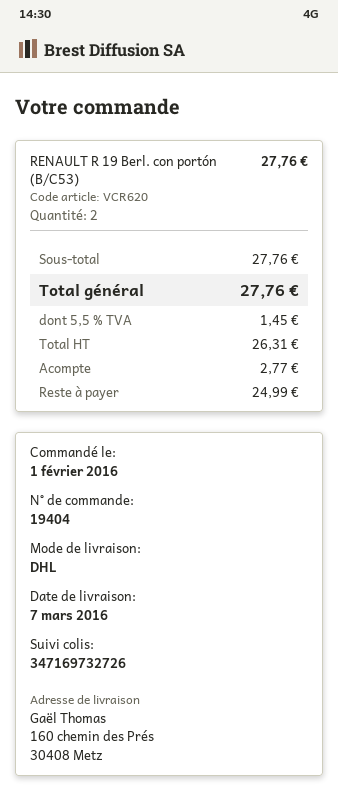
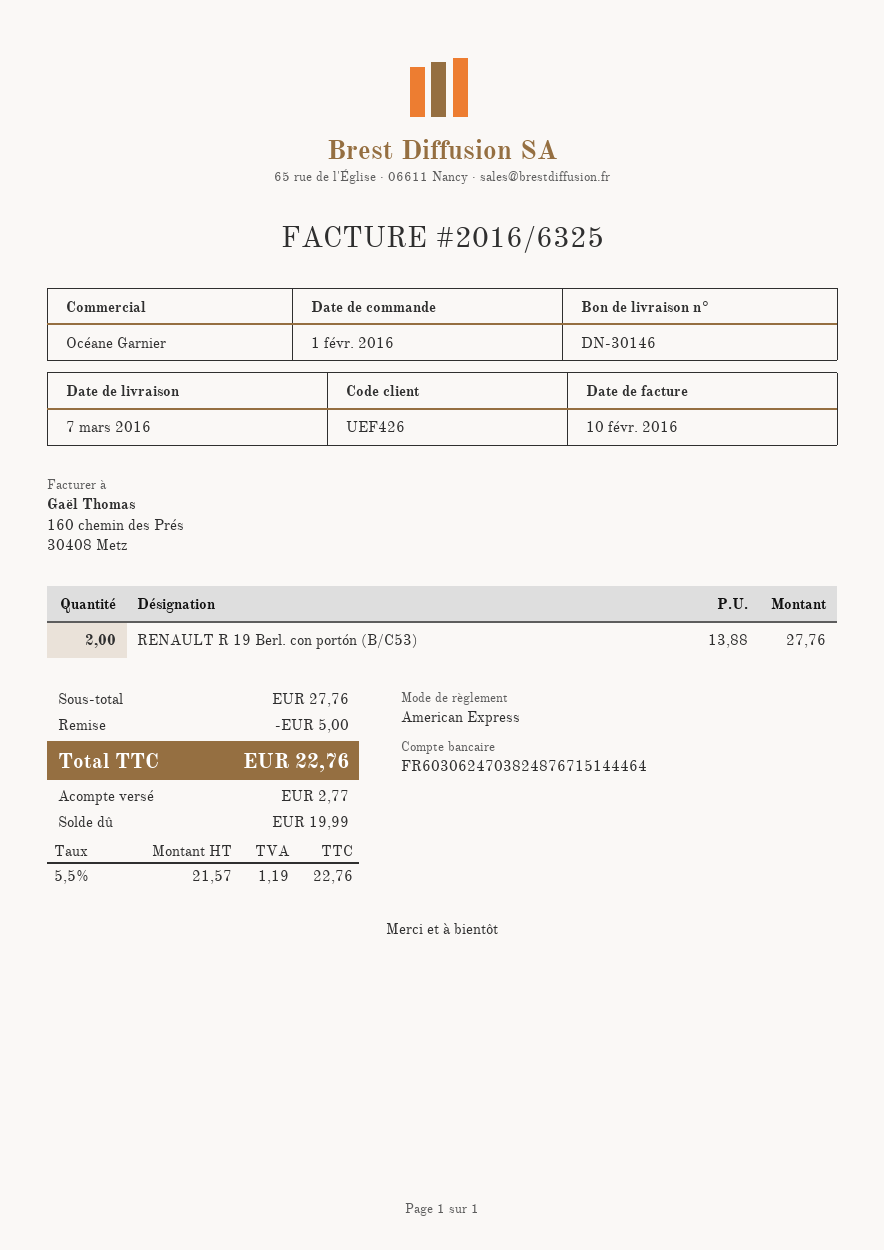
discount: none -> 5.00
net: 26.31 -> 21.57
tax: 5.5% = 1.45 -> 5.5% = 1.19
total: 27.76 -> 22.76
balance: 24.99 -> 19.99

